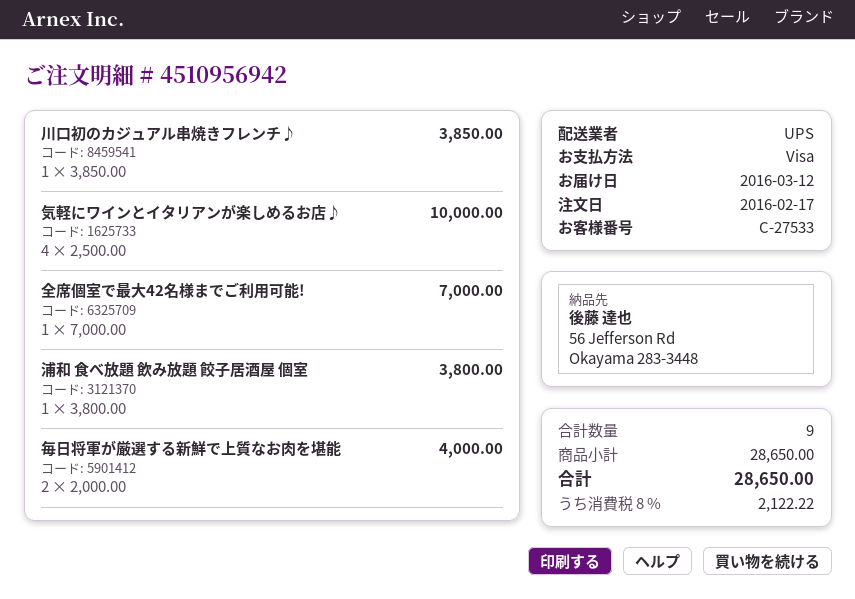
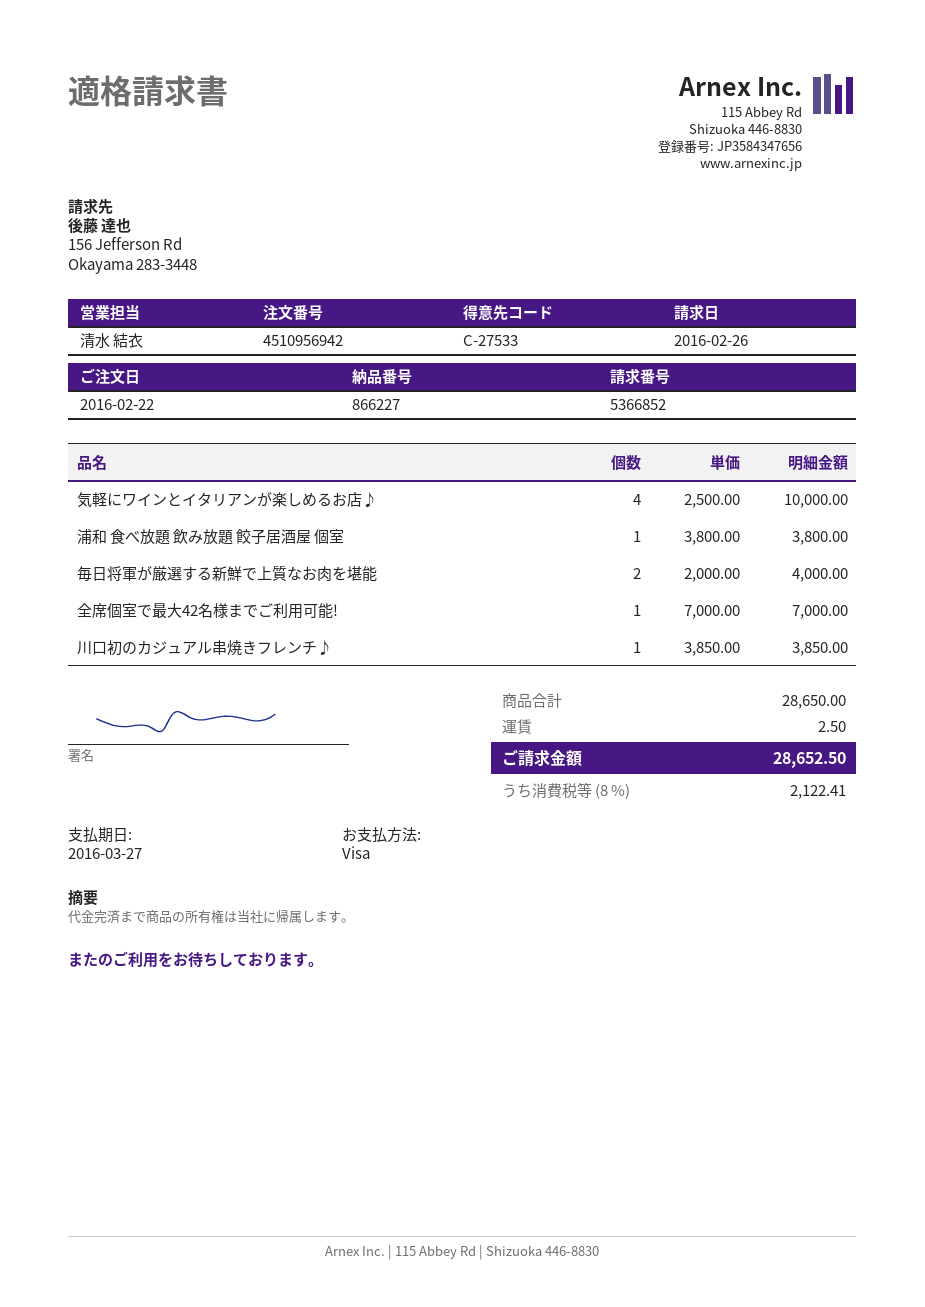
order date: 2016-02-17 -> 2016-02-22
shipping: none -> 2.50
tax: 8% = 2122.22 -> 8% = 2122.41
total: 28650.00 -> 28652.50

